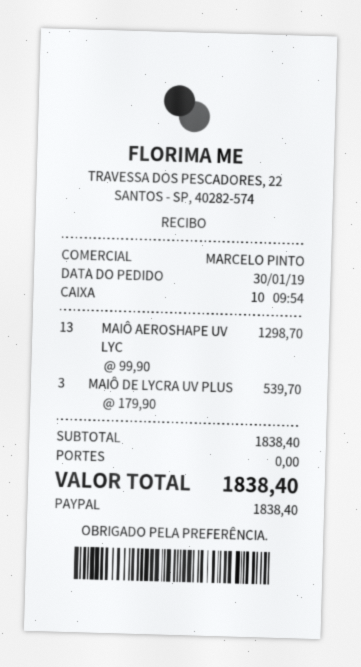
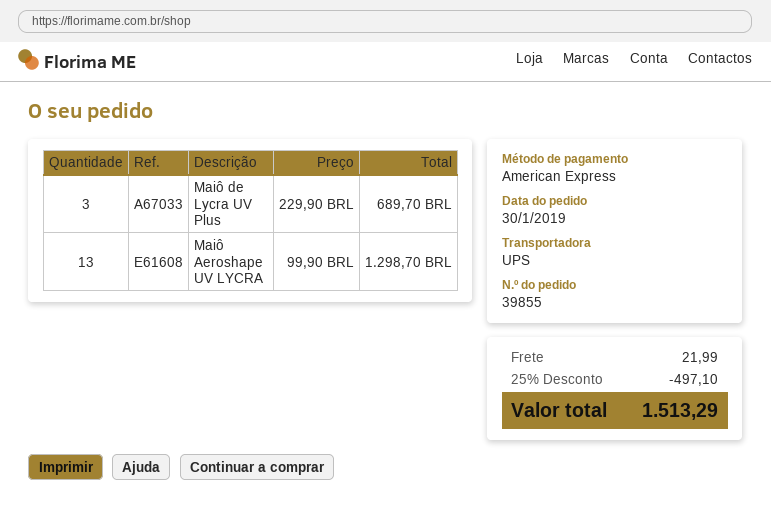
payment method: PayPal -> American Express
MAIÔ DE LYCRA UV PLUS: 3 x 179.90 = 539.70 -> 3 x 229.90 = 689.70
discount: none -> 25% = 497.10
shipping: 0.00 -> 21.99
total: 1838.40 -> 1513.29

